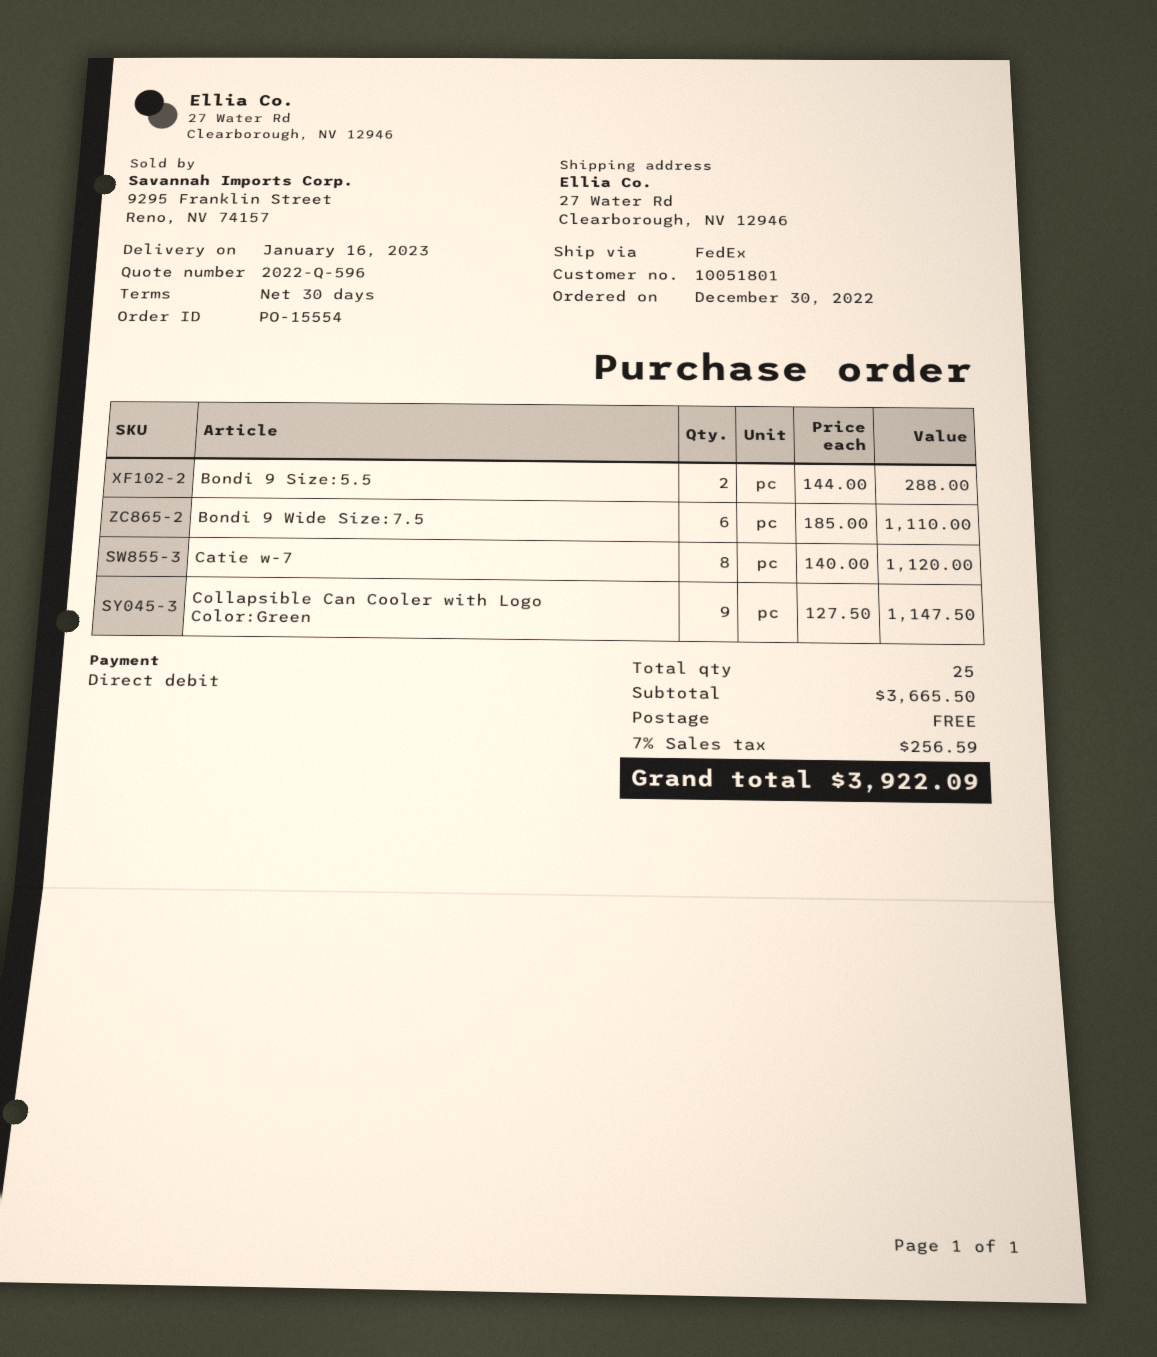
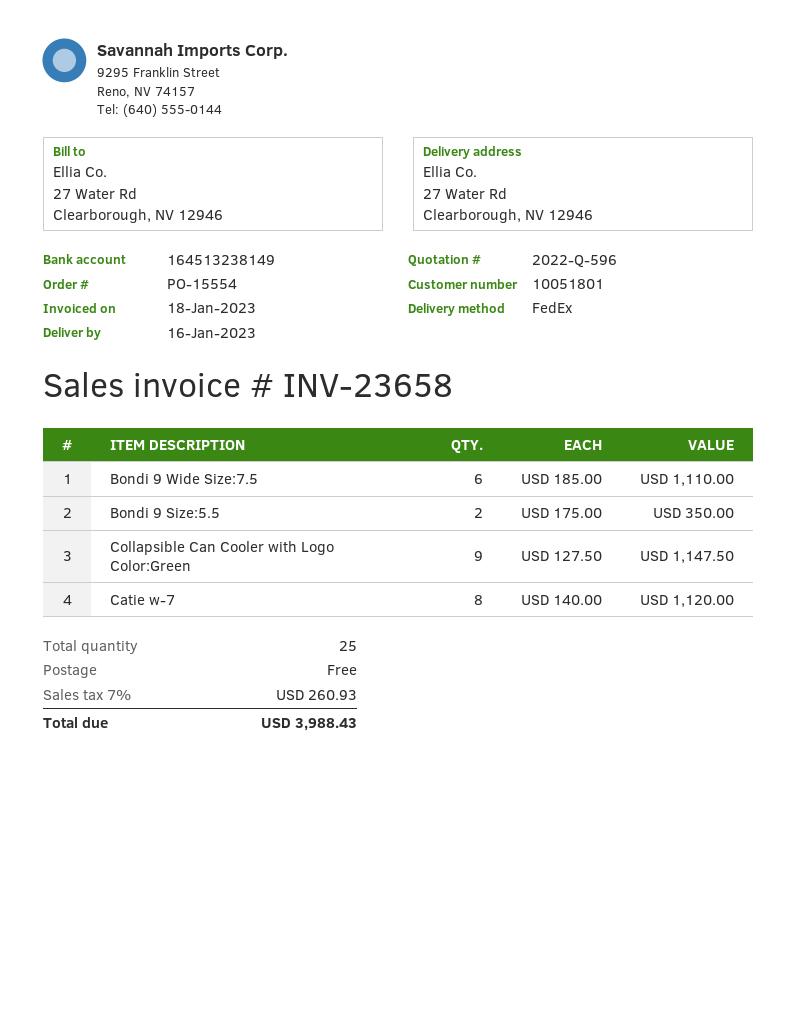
Bondi 9 Size:5.5: 2 x 144.00 = 288.00 -> 2 x 175.00 = 350.00
tax: 7% = 256.59 -> 7% = 260.93
total: 3922.09 -> 3988.43

